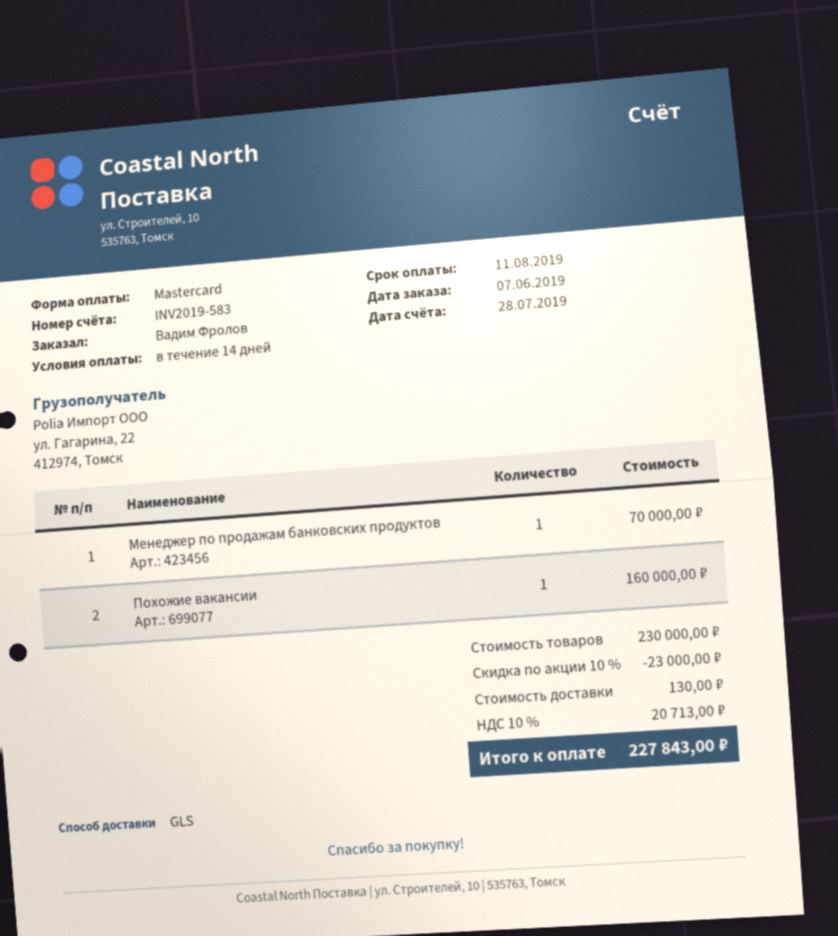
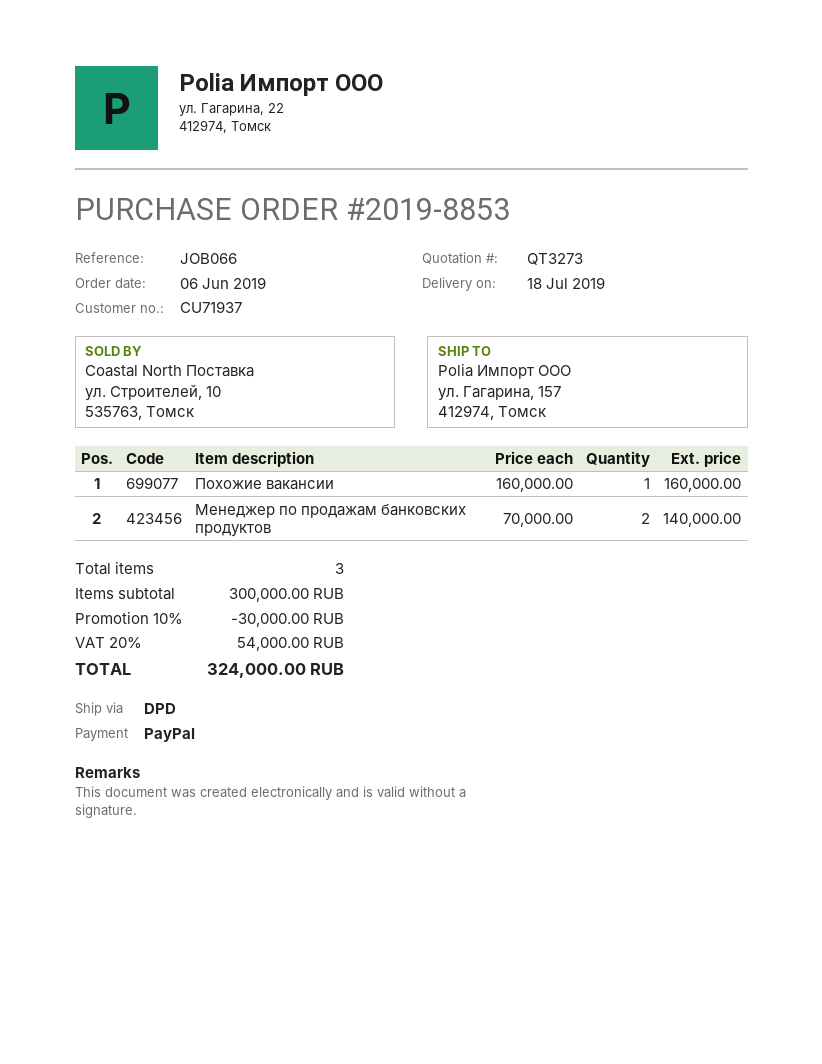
order date: 2019-06-07 -> 2019-06-06
payment method: Mastercard -> PayPal
shipping method: GLS -> DPD
ship to: ул. Гагарина, 22, 412974, Томск -> ул. Гагарина, 157, 412974, Томск
Менеджер по продажам банковских продуктов: 1 for 70000.00 -> 2 for 140000.00
subtotal: 230000.00 -> 300000.00
discount: 10% = 23000.00 -> 10% = 30000.00
shipping: 130.00 -> none
tax: 10% = 20713.00 -> 20% = 54000.00
total: 227843.00 -> 324000.00

